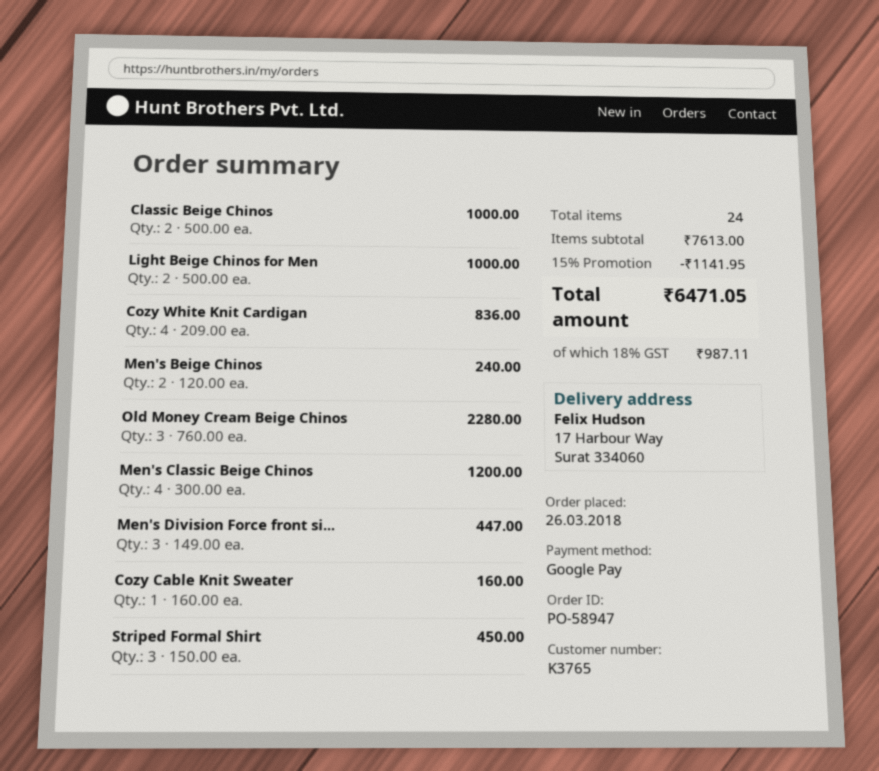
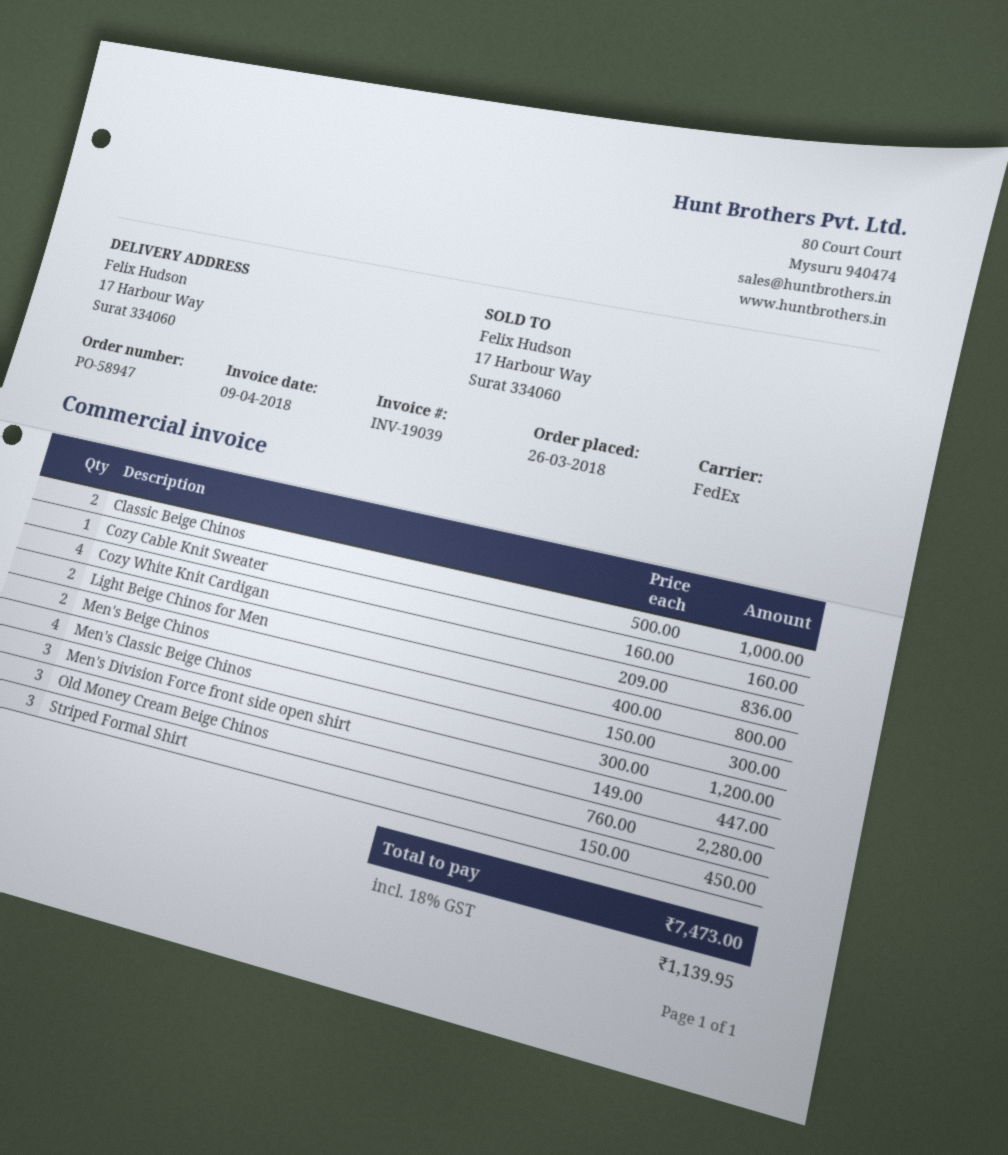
Light Beige Chinos for Men: 2 x 500.00 = 1000.00 -> 2 x 400.00 = 800.00
Men's Beige Chinos: 2 x 120.00 = 240.00 -> 2 x 150.00 = 300.00
discount: 15% = 1141.95 -> none
tax: 18% = 987.11 -> 18% = 1139.95
total: 6471.05 -> 7473.00

